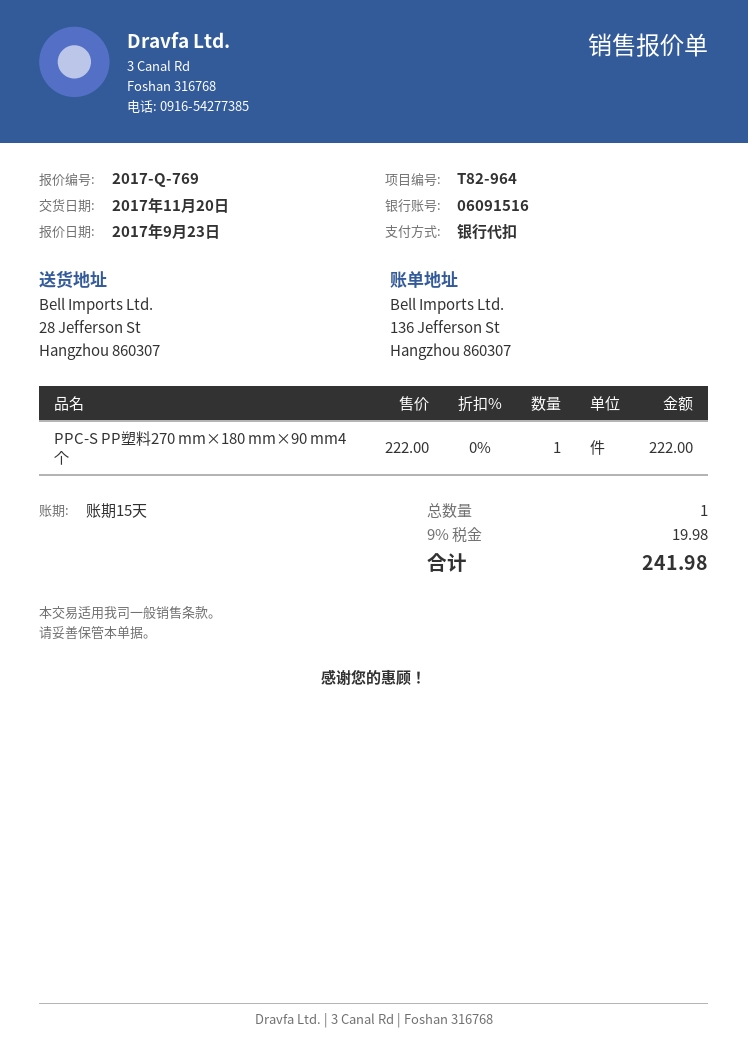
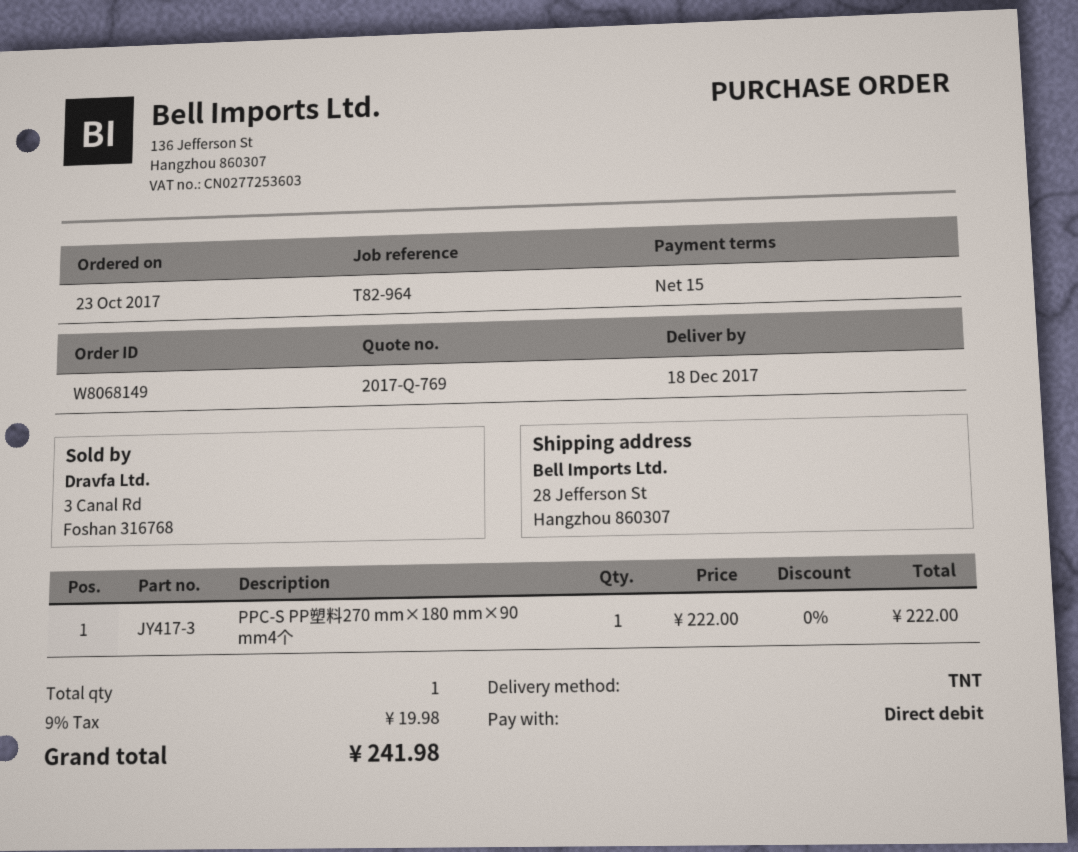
delivery date: 2017-11-20 -> 2017-12-18

